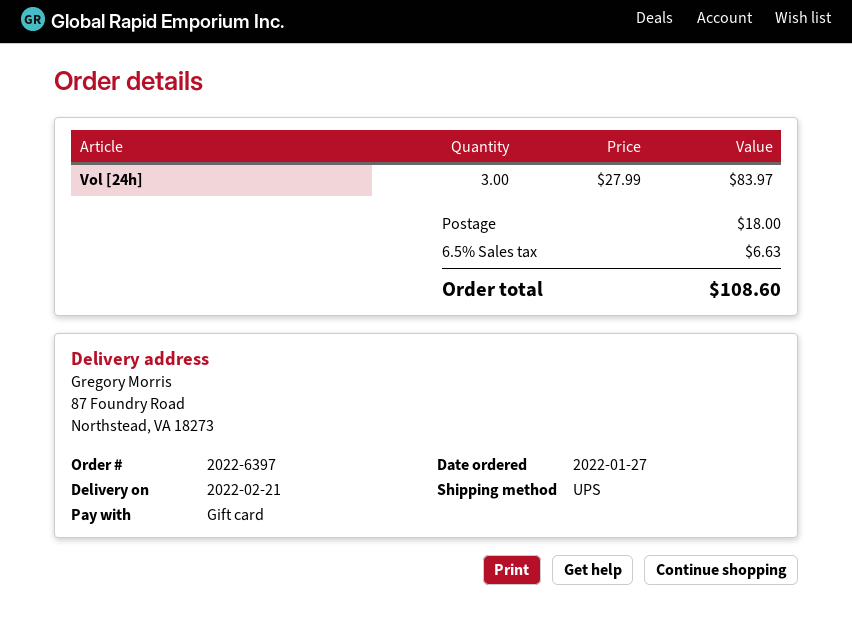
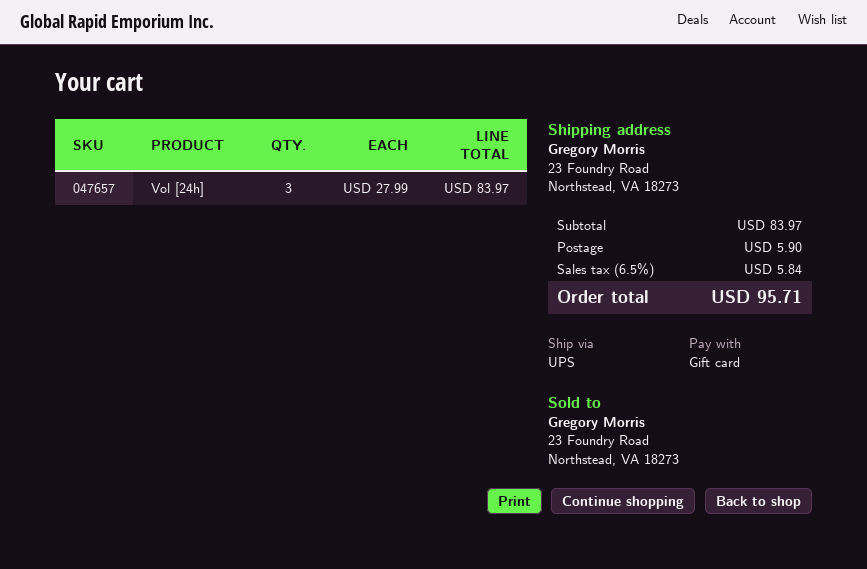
ship to: 87 Foundry Road, Northstead, VA 18273 -> 23 Foundry Road, Northstead, VA 18273
shipping: 18.00 -> 5.90
tax: 6.5% = 6.63 -> 6.5% = 5.84
total: 108.60 -> 95.71

